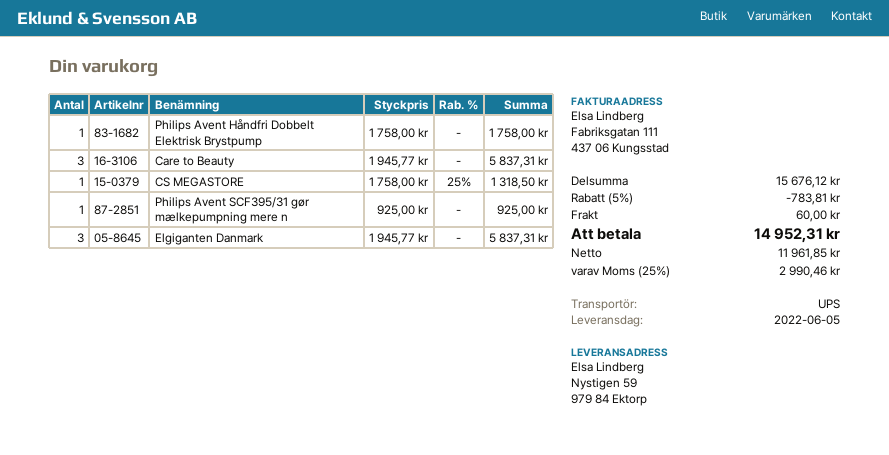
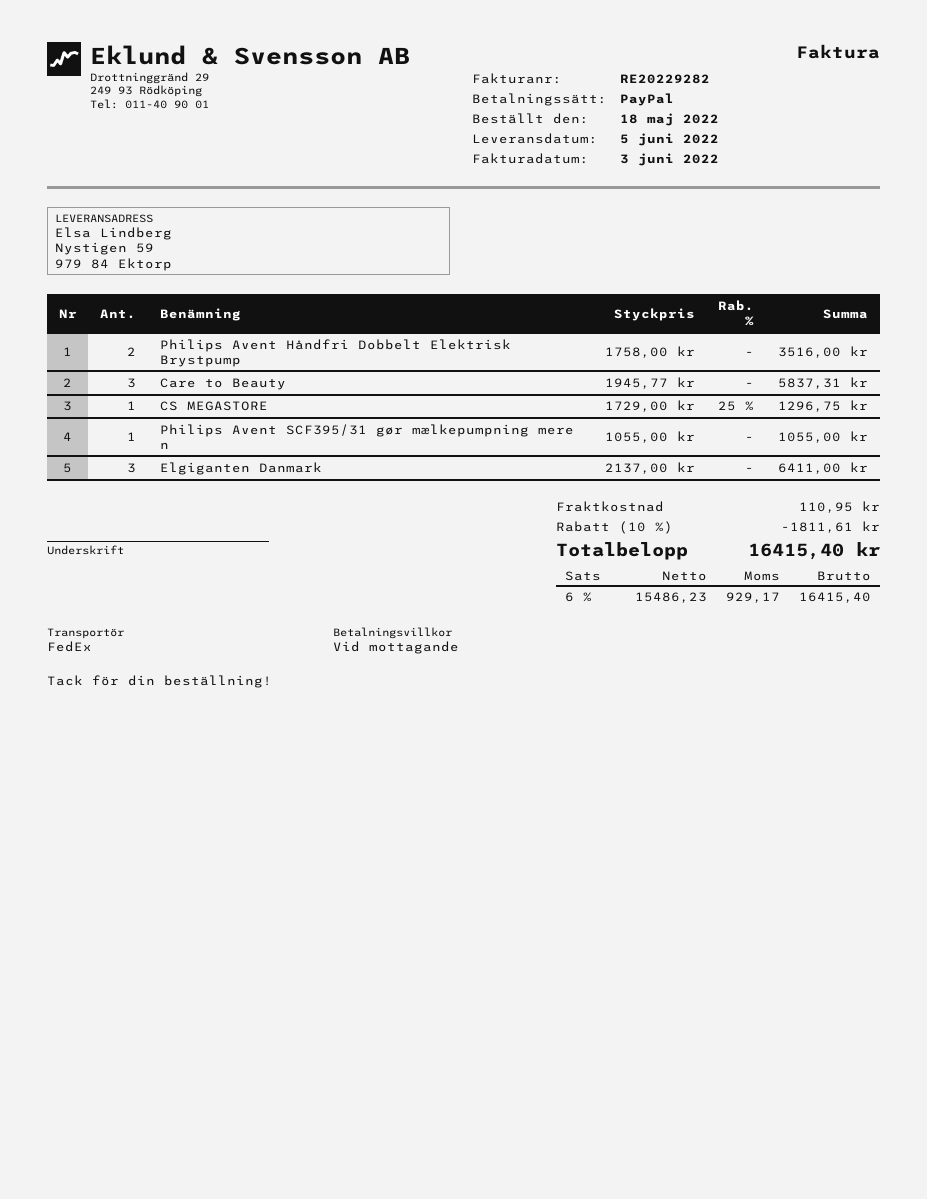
shipping method: UPS -> FedEx
Philips Avent Håndfri Dobbelt Elektrisk Brystpump: 1 x 1758.00 = 1758.00 -> 2 x 1758.00 = 3516.00
CS MEGASTORE: 1 x 1758.00 - 25% = 1318.50 -> 1 x 1729.00 - 25% = 1296.75
Philips Avent SCF395/31 gør mælkepumpning mere n: 1 x 925.00 = 925.00 -> 1 x 1055.00 = 1055.00
Elgiganten Danmark: 3 x 1945.77 = 5837.31 -> 3 x 2137.00 = 6411.00
discount: 5% = 783.81 -> 10% = 1811.61
shipping: 60.00 -> 110.95
net: 11961.85 -> 15486.23
tax: 25% = 2990.46 -> 6% = 929.17
total: 14952.31 -> 16415.40

